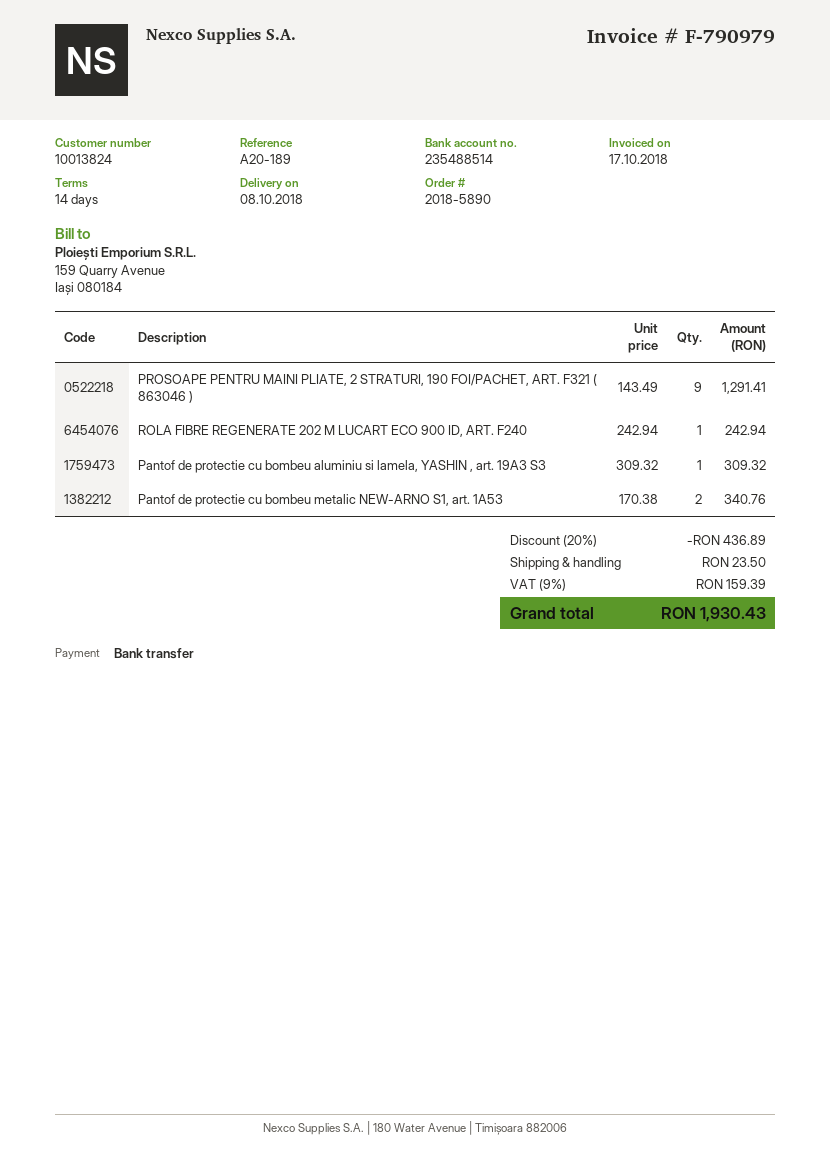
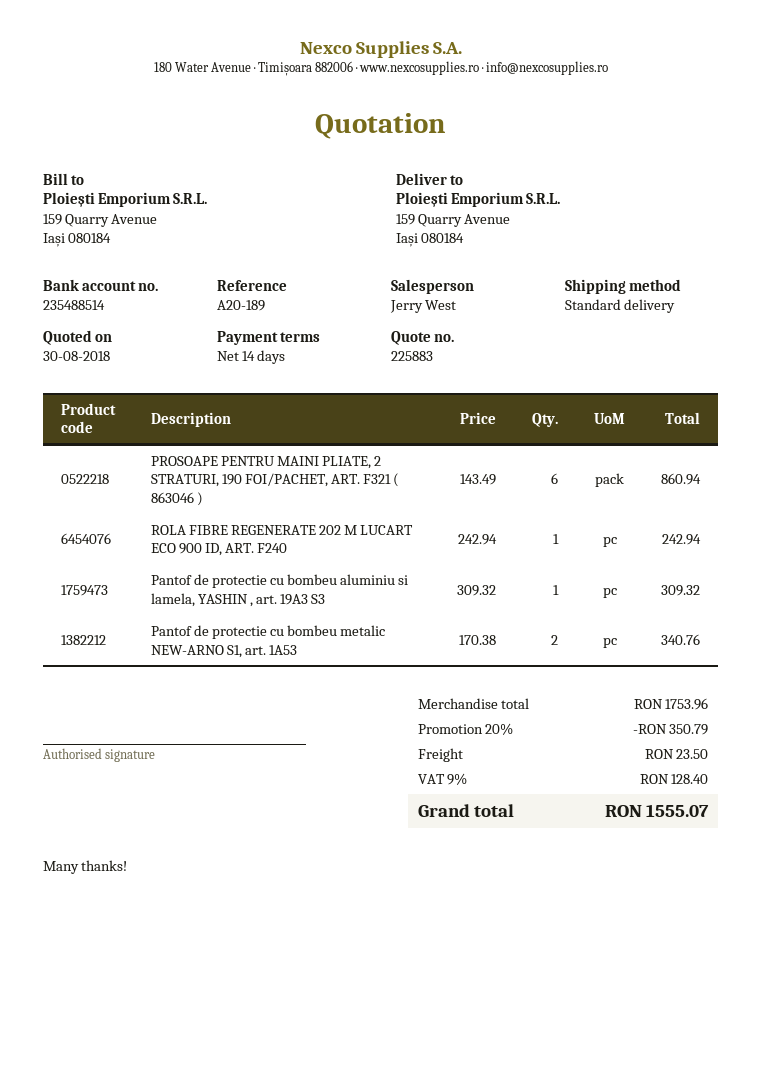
PROSOAPE PENTRU MAINI PLIATE, 2 STRATURI, 190 FOI/PACHET, ART. F321 ( 863046 ): 9 x 143.49 = 1291.41 -> 6 x 143.49 = 860.94
discount: 20% = 436.89 -> 20% = 350.79
tax: 9% = 159.39 -> 9% = 128.40
total: 1930.43 -> 1555.07

